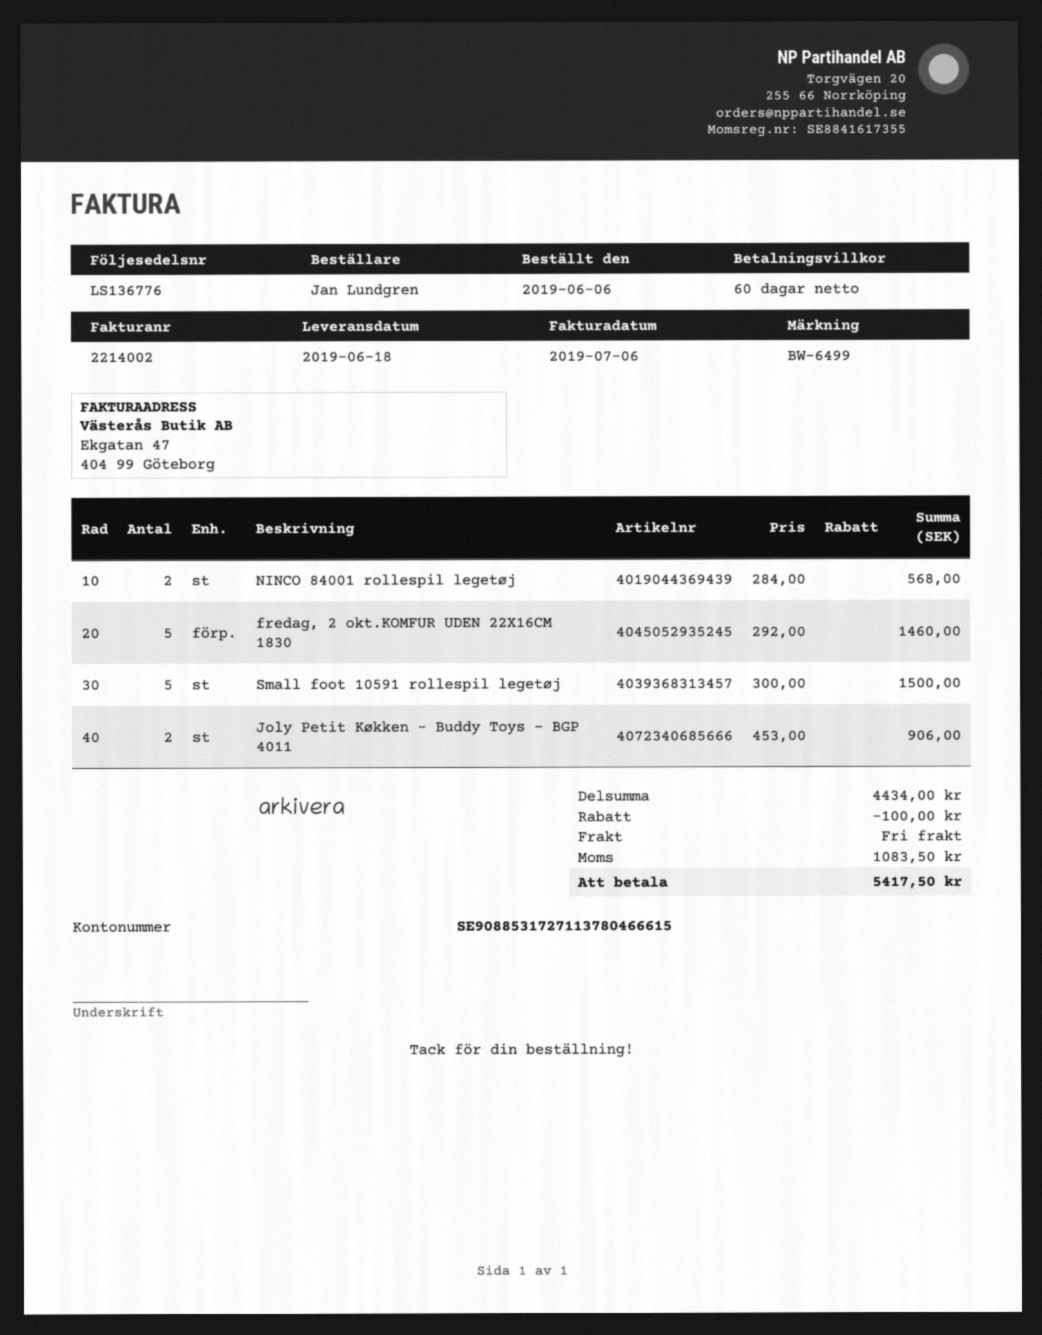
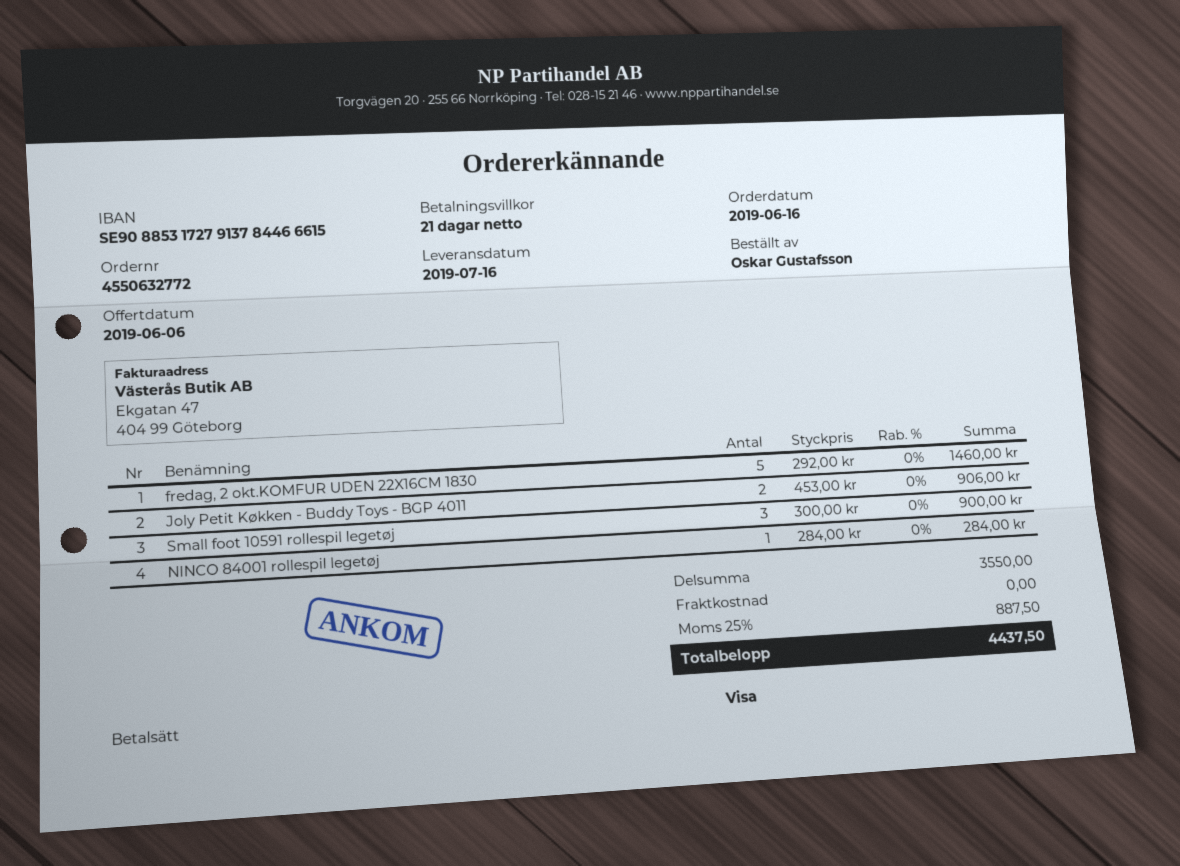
order date: 2019-06-06 -> 2019-06-16
delivery date: 2019-06-18 -> 2019-07-16
payment terms: 60 days -> 21 days
ordered by: Jan Lundgren -> Oskar Gustafsson
bank account: SE9088531727113780466615 -> SE9088531727913784466615
NINCO 84001 rollespil legetøj: 2 x 284.00 = 568.00 -> 1 x 284.00 = 284.00
Small foot 10591 rollespil legetøj: 5 x 300.00 = 1500.00 -> 3 x 300.00 = 900.00
subtotal: 4434.00 -> 3550.00
discount: 100.00 -> none
tax: 1083.50 -> 887.50
total: 5417.50 -> 4437.50

